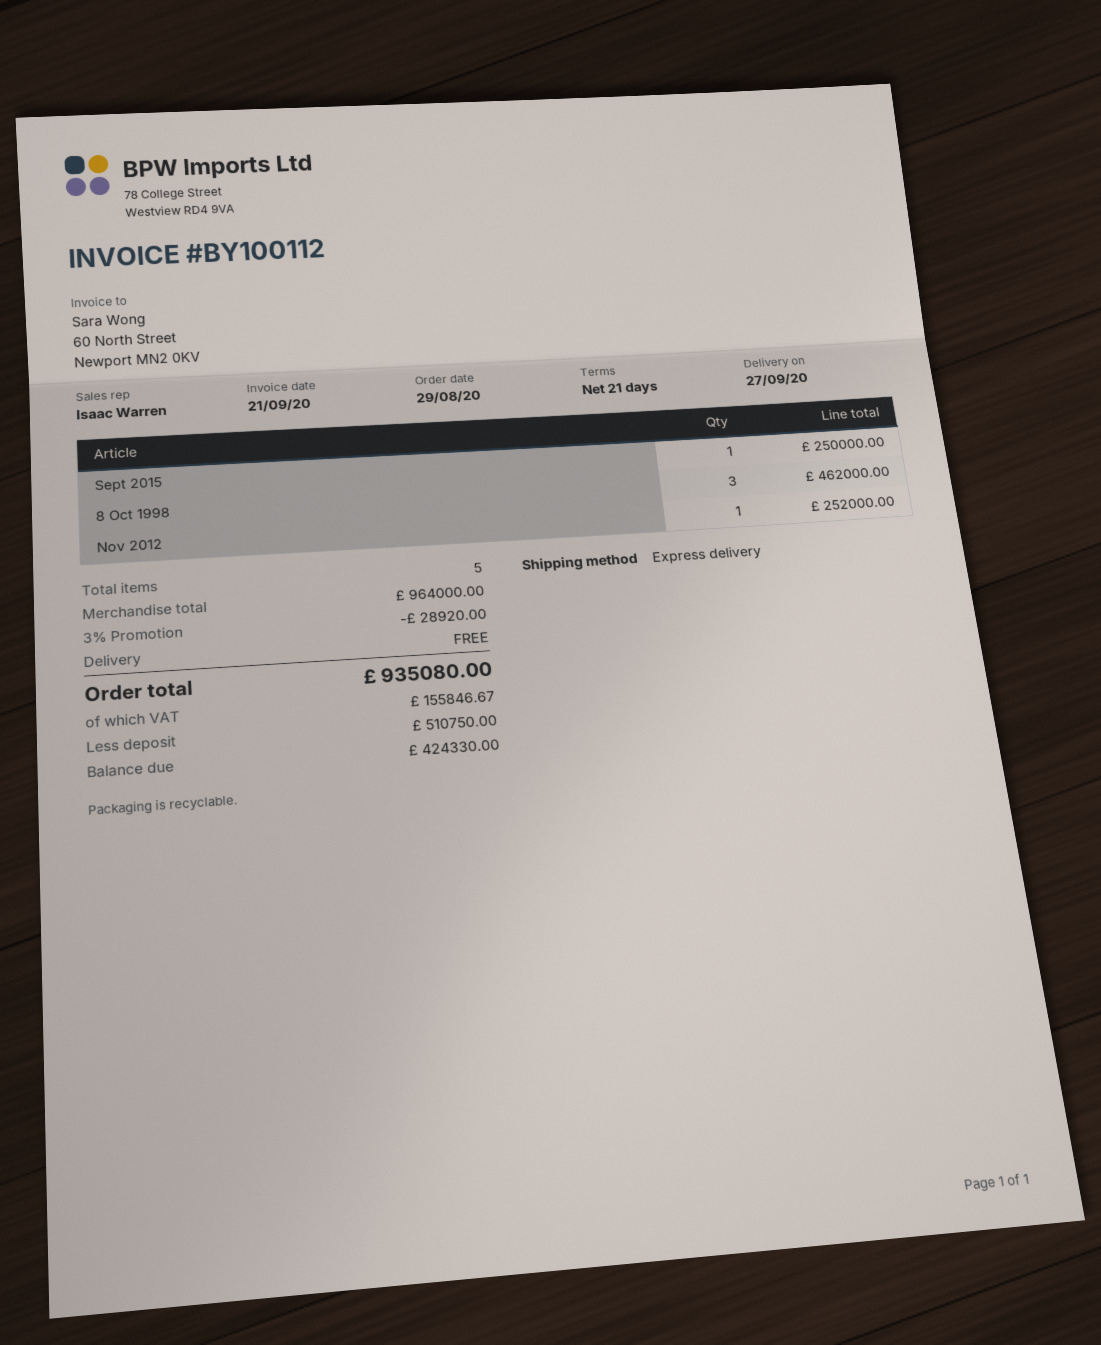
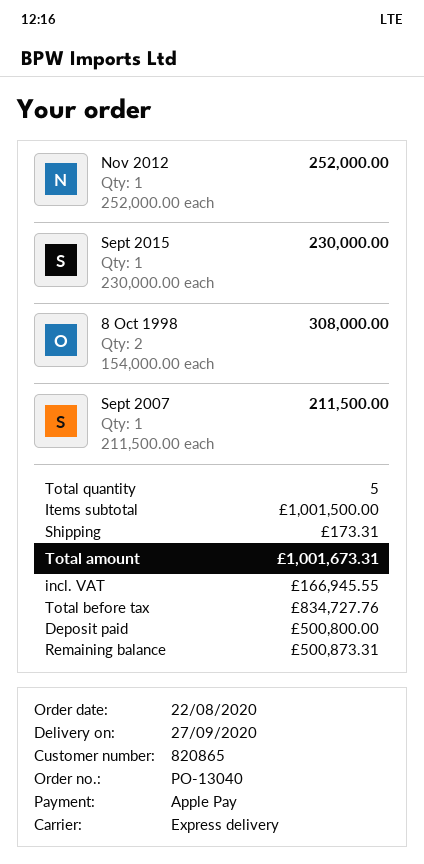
order date: 2020-08-29 -> 2020-08-22
Sept 2015: 1 for 250000.00 -> 1 for 230000.00
8 Oct 1998: 3 for 462000.00 -> 2 for 308000.00
Sept 2007: none -> 1 for 211500.00
subtotal: 964000.00 -> 1001500.00
discount: 3% = 28920.00 -> none
shipping: 0.00 -> 173.31
tax: 155846.67 -> 166945.55
total: 935080.00 -> 1001673.31
deposit: 510750.00 -> 500800.00
balance: 424330.00 -> 500873.31

